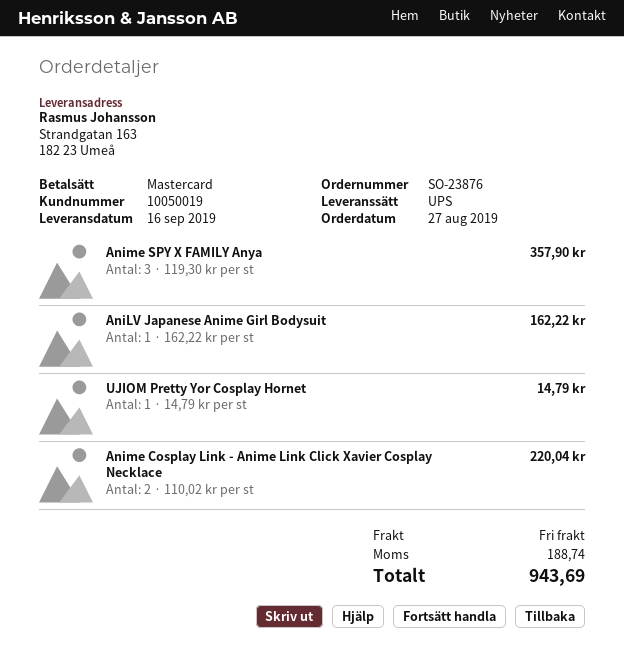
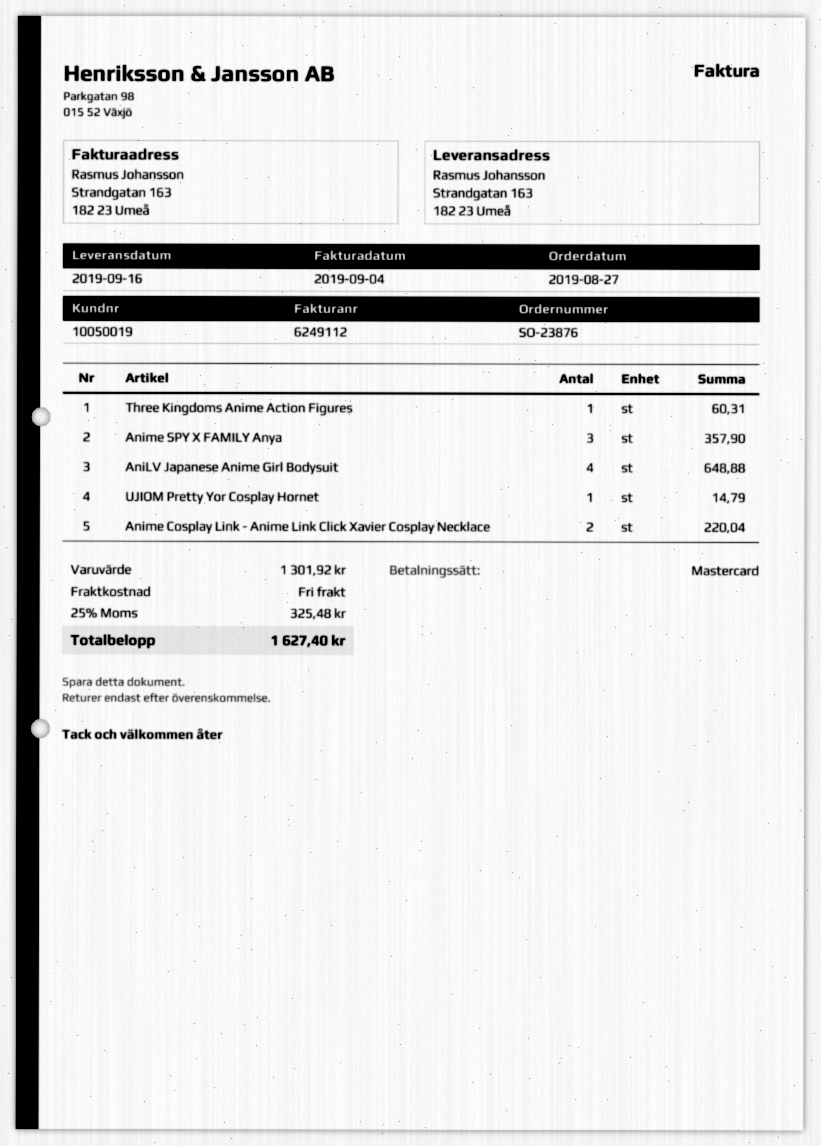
AniLV Japanese Anime Girl Bodysuit: 1 for 162.22 -> 4 for 648.88
Three Kingdoms Anime Action Figures: none -> 1 for 60.31
tax: 188.74 -> 325.48
total: 943.69 -> 1627.40

